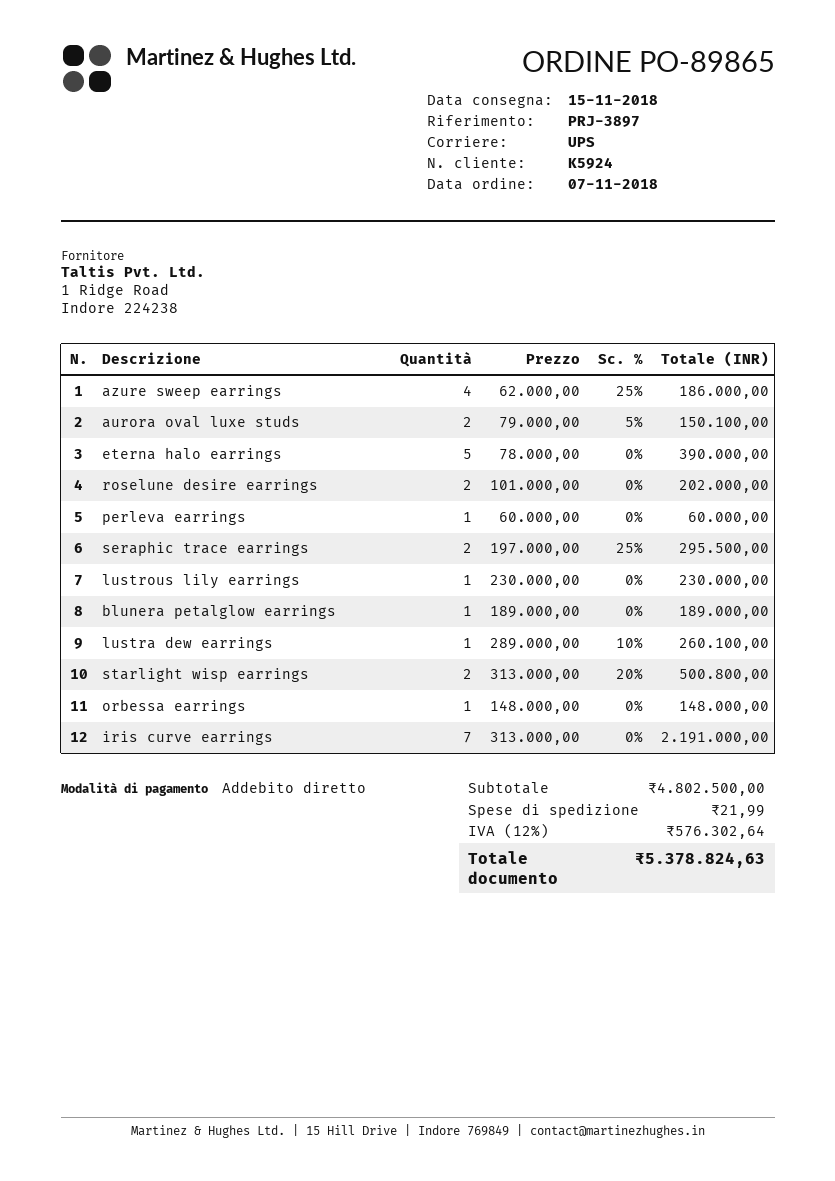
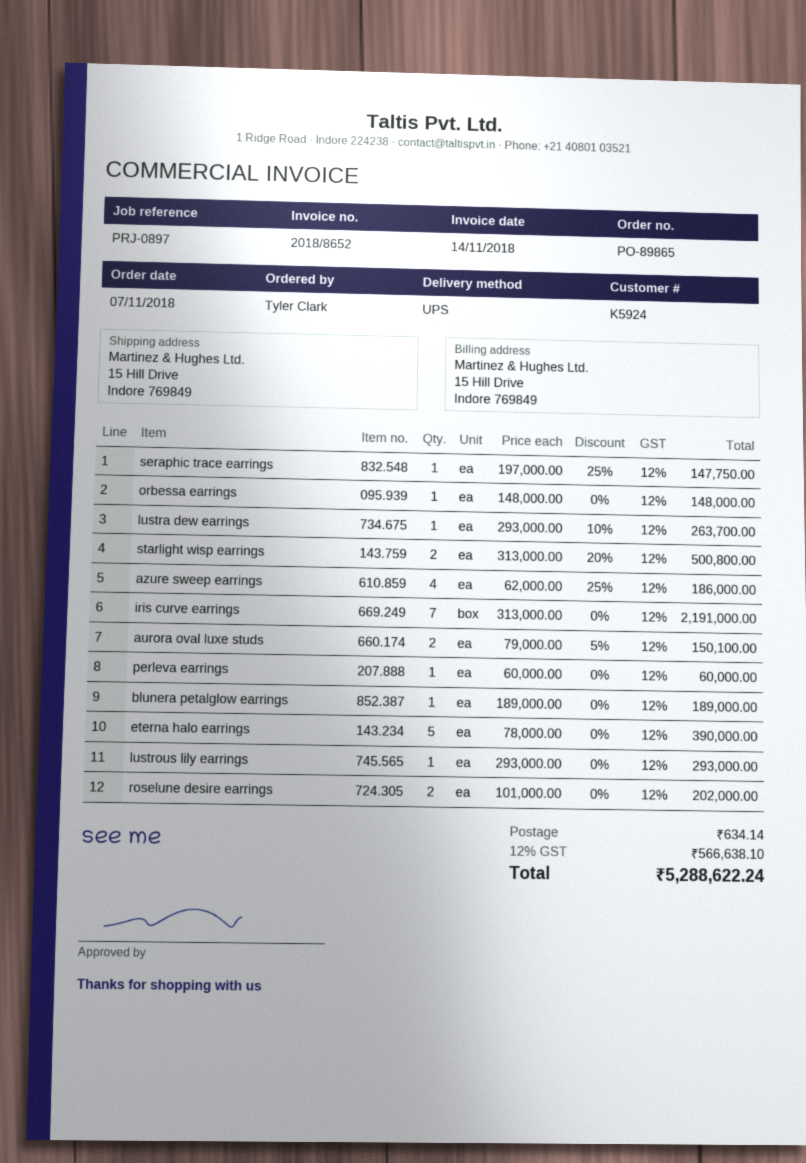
reference: PRJ-3897 -> PRJ-0897
seraphic trace earrings: 2 x 197000.00 - 25% = 295500.00 -> 1 x 197000.00 - 25% = 147750.00
lustrous lily earrings: 1 x 230000.00 = 230000.00 -> 1 x 293000.00 = 293000.00
lustra dew earrings: 1 x 289000.00 - 10% = 260100.00 -> 1 x 293000.00 - 10% = 263700.00
shipping: 21.99 -> 634.14
tax: 12% = 576302.64 -> 12% = 566638.10
total: 5378824.63 -> 5288622.24

